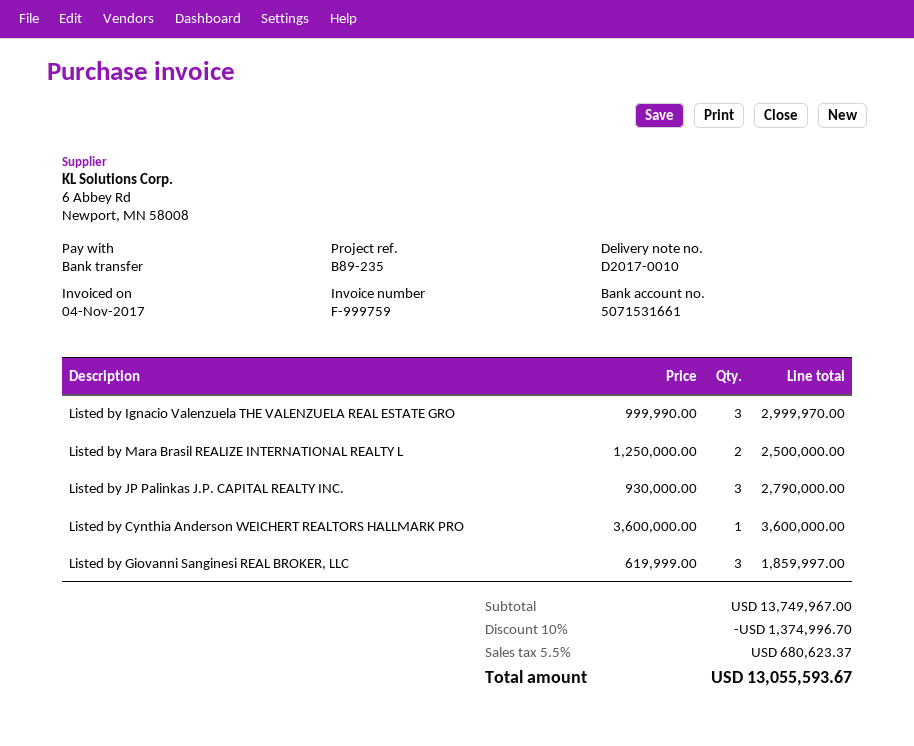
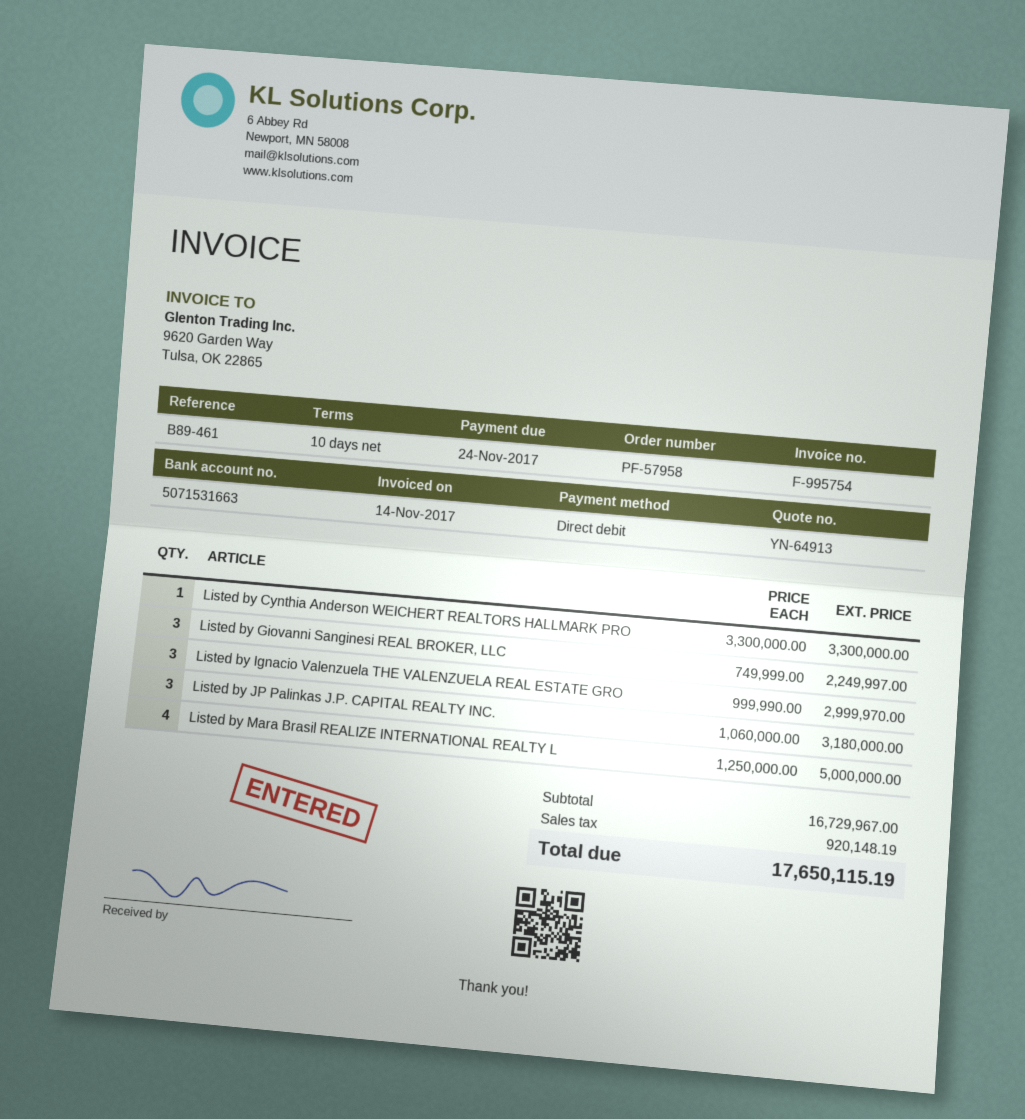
invoice number: F-999759 -> F-995754
invoice date: 2017-11-04 -> 2017-11-14
reference: B89-235 -> B89-461
payment method: bank transfer -> direct debit
bank account: 5071531661 -> 5071531663
Listed by Mara Brasil REALIZE INTERNATIONAL REALTY L: 2 x 1250000.00 = 2500000.00 -> 4 x 1250000.00 = 5000000.00
Listed by JP Palinkas J.P. CAPITAL REALTY INC.: 3 x 930000.00 = 2790000.00 -> 3 x 1060000.00 = 3180000.00
Listed by Cynthia Anderson WEICHERT REALTORS HALLMARK PRO: 1 x 3600000.00 = 3600000.00 -> 1 x 3300000.00 = 3300000.00
Listed by Giovanni Sanginesi REAL BROKER, LLC: 3 x 619999.00 = 1859997.00 -> 3 x 749999.00 = 2249997.00
subtotal: 13749967.00 -> 16729967.00
discount: 10% = 1374996.70 -> none
tax: 680623.37 -> 920148.19
total: 13055593.67 -> 17650115.19

